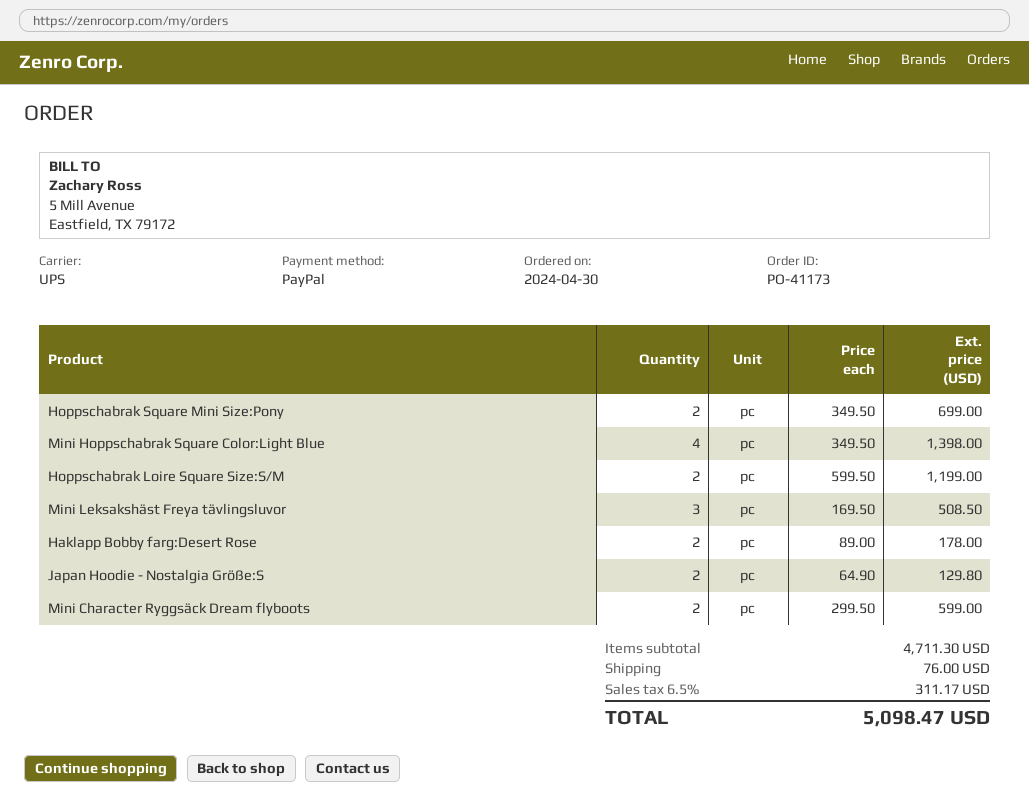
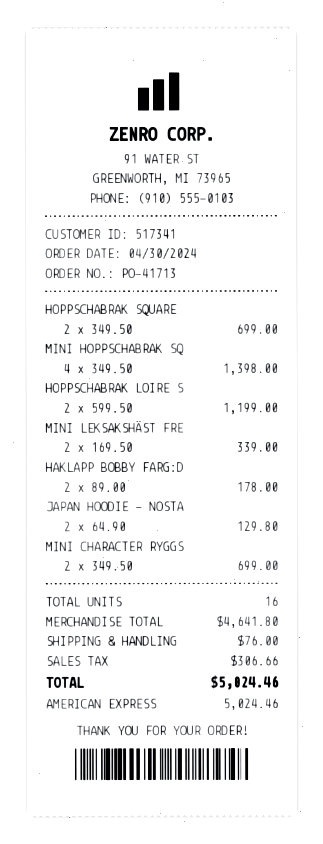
order number: PO-41173 -> PO-41713
payment method: PayPal -> American Express
Mini Leksakshäst Freya tävlingsluvor: 3 x 169.50 = 508.50 -> 2 x 169.50 = 339.00
Mini Character Ryggsäck Dream flyboots: 2 x 299.50 = 599.00 -> 2 x 349.50 = 699.00
subtotal: 4711.30 -> 4641.80
tax: 311.17 -> 306.66
total: 5098.47 -> 5024.46

